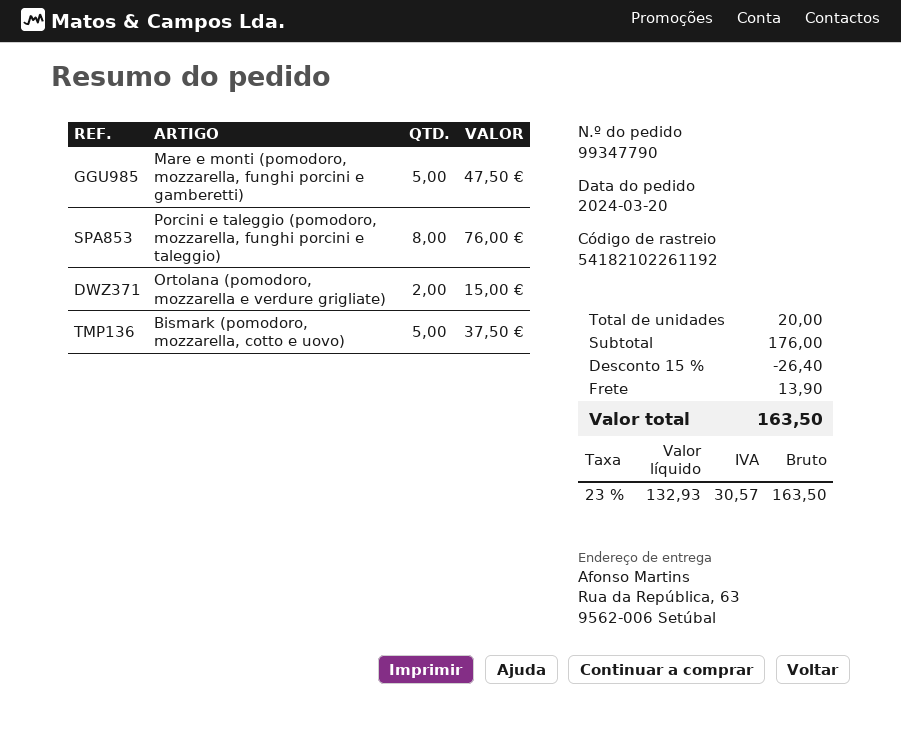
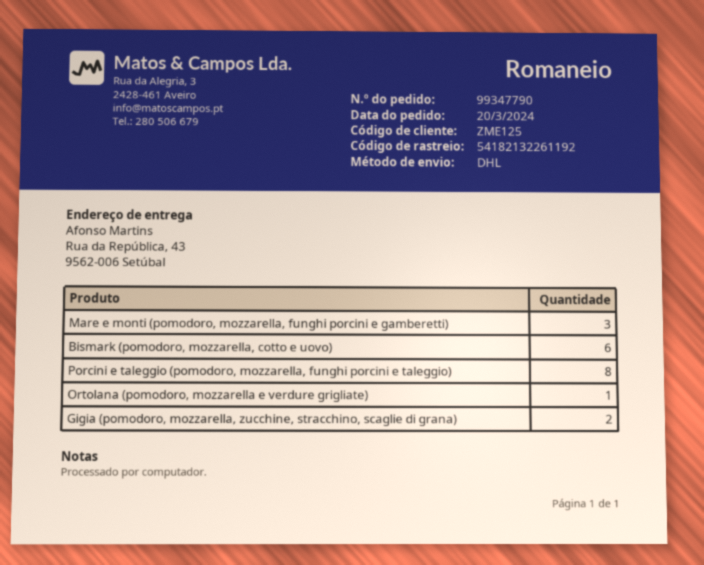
tracking number: 54182102261192 -> 54182132261192
ship to: Rua da República, 63, 9562-006 Setúbal -> Rua da República, 43, 9562-006 Setúbal
Mare e monti (pomodoro, mozzarella, funghi porcini e gamberetti): 5 -> 3
Ortolana (pomodoro, mozzarella e verdure grigliate): 2 -> 1
Bismark (pomodoro, mozzarella, cotto e uovo): 5 -> 6
Gigia (pomodoro, mozzarella, zucchine, stracchino, scaglie di grana): none -> 2

